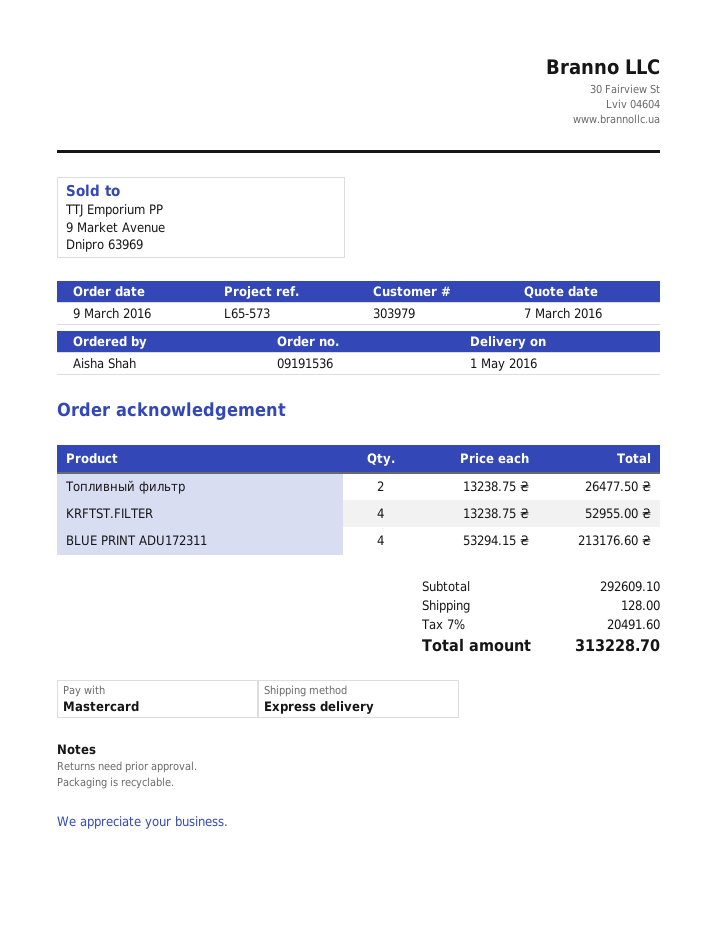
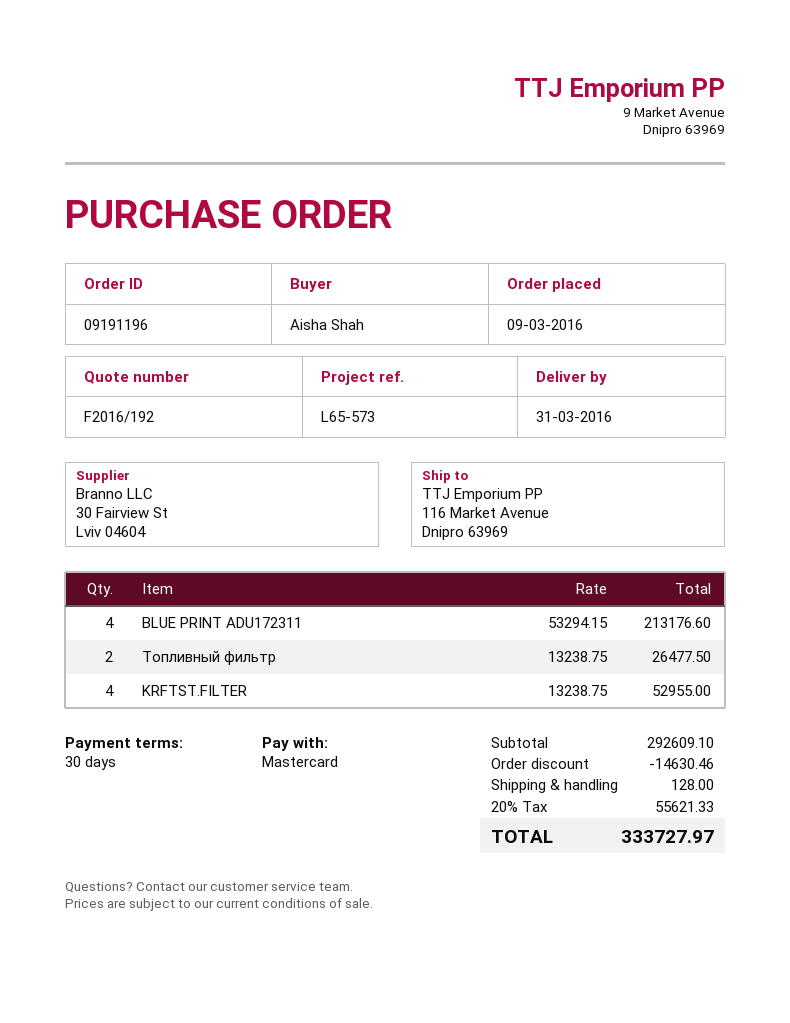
order number: 09191536 -> 09191196
delivery date: 2016-05-01 -> 2016-03-31
discount: none -> 14630.46
tax: 7% = 20491.60 -> 20% = 55621.33
total: 313228.70 -> 333727.97

